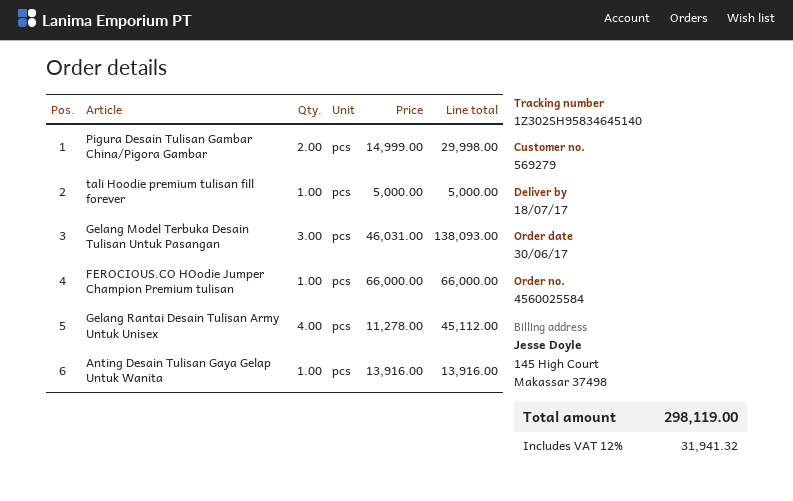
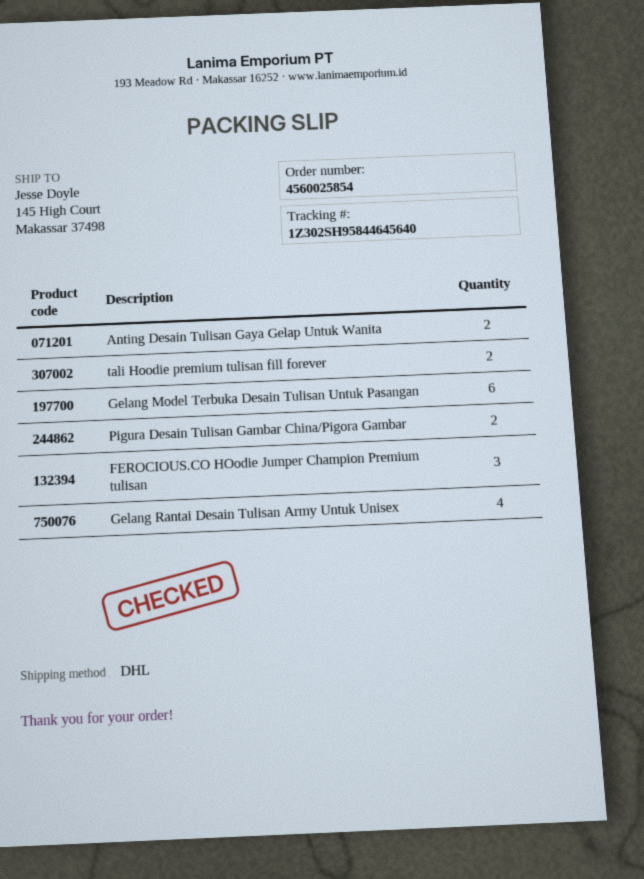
order number: 4560025584 -> 4560025854
tracking number: 1Z302SH95834645140 -> 1Z302SH95844645640
tali Hoodie premium tulisan fill forever: 1 -> 2
Gelang Model Terbuka Desain Tulisan Untuk Pasangan: 3 -> 6
FEROCIOUS.CO HOodie Jumper Champion Premium tulisan: 1 -> 3
Anting Desain Tulisan Gaya Gelap Untuk Wanita: 1 -> 2

